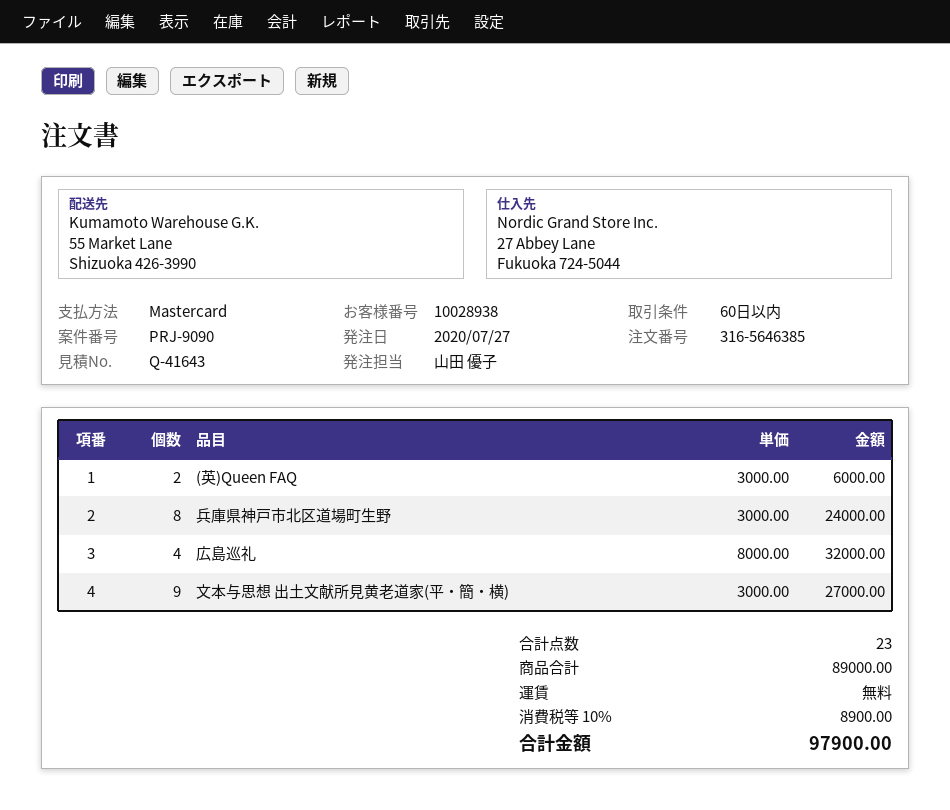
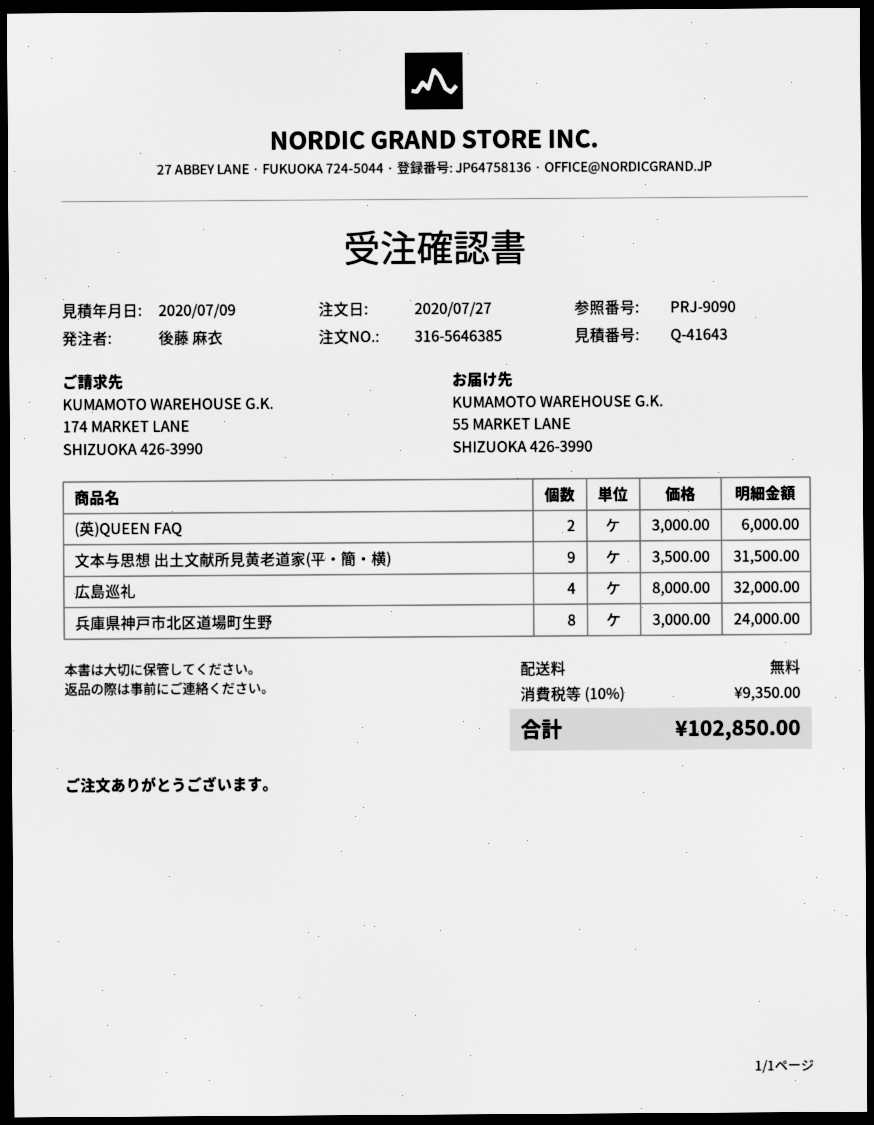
ordered by: 山田 優子 -> 後藤 麻衣
文本与思想 出土文献所見黄老道家(平・簡・横): 9 x 3000.00 = 27000.00 -> 9 x 3500.00 = 31500.00
tax: 10% = 8900.00 -> 10% = 9350.00
total: 97900.00 -> 102850.00

